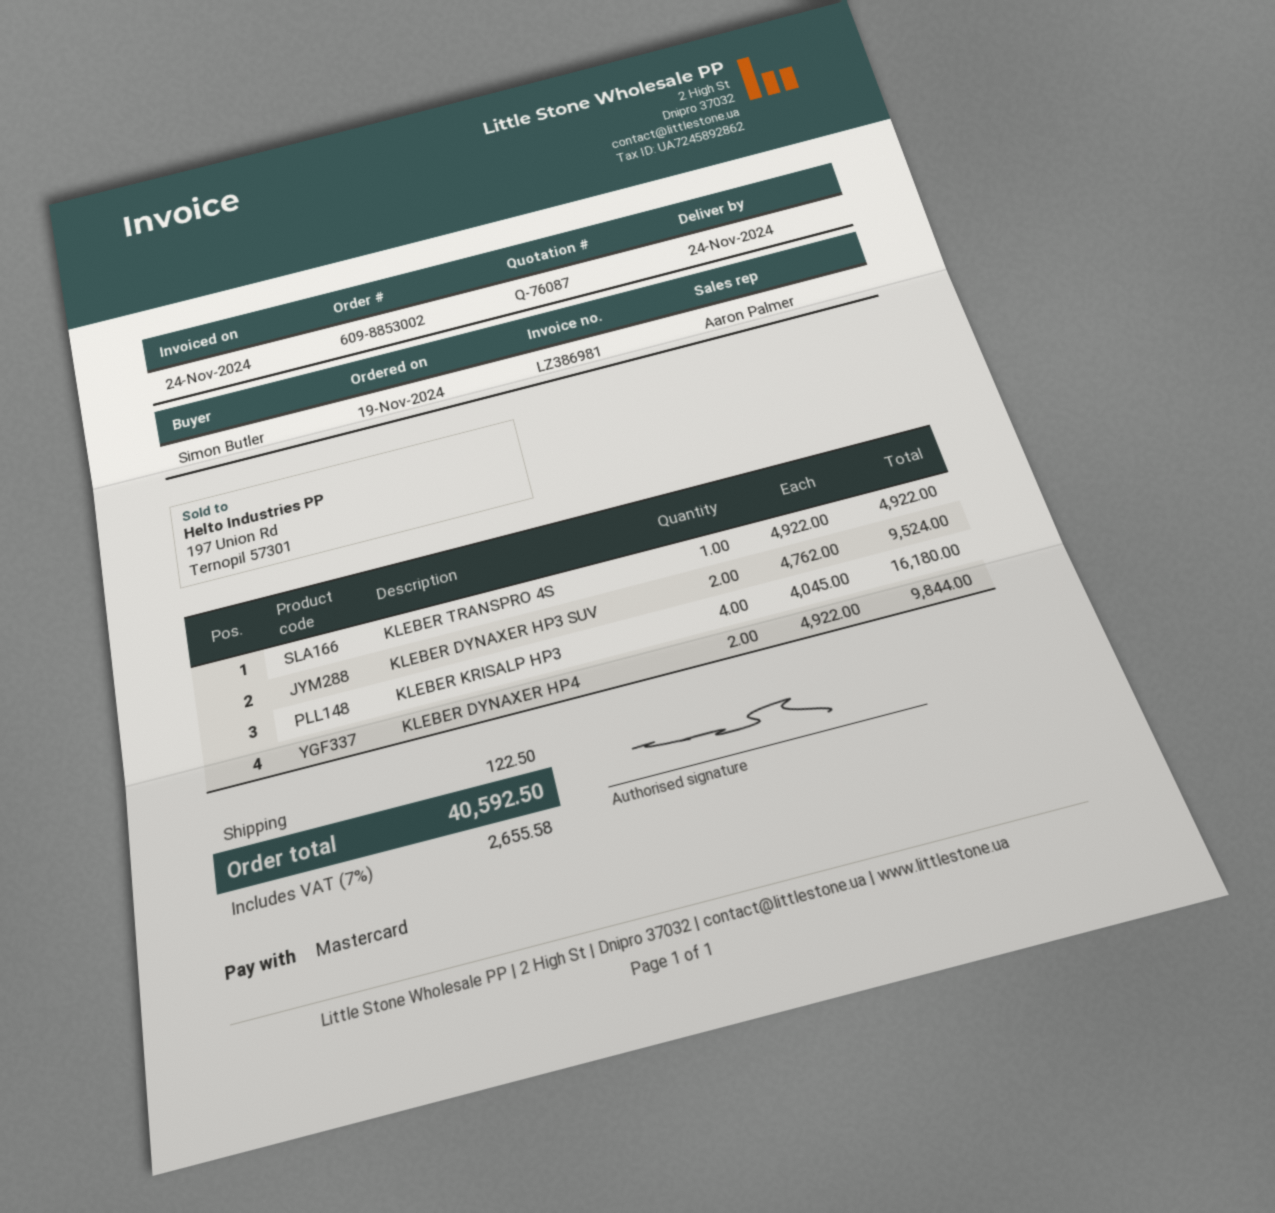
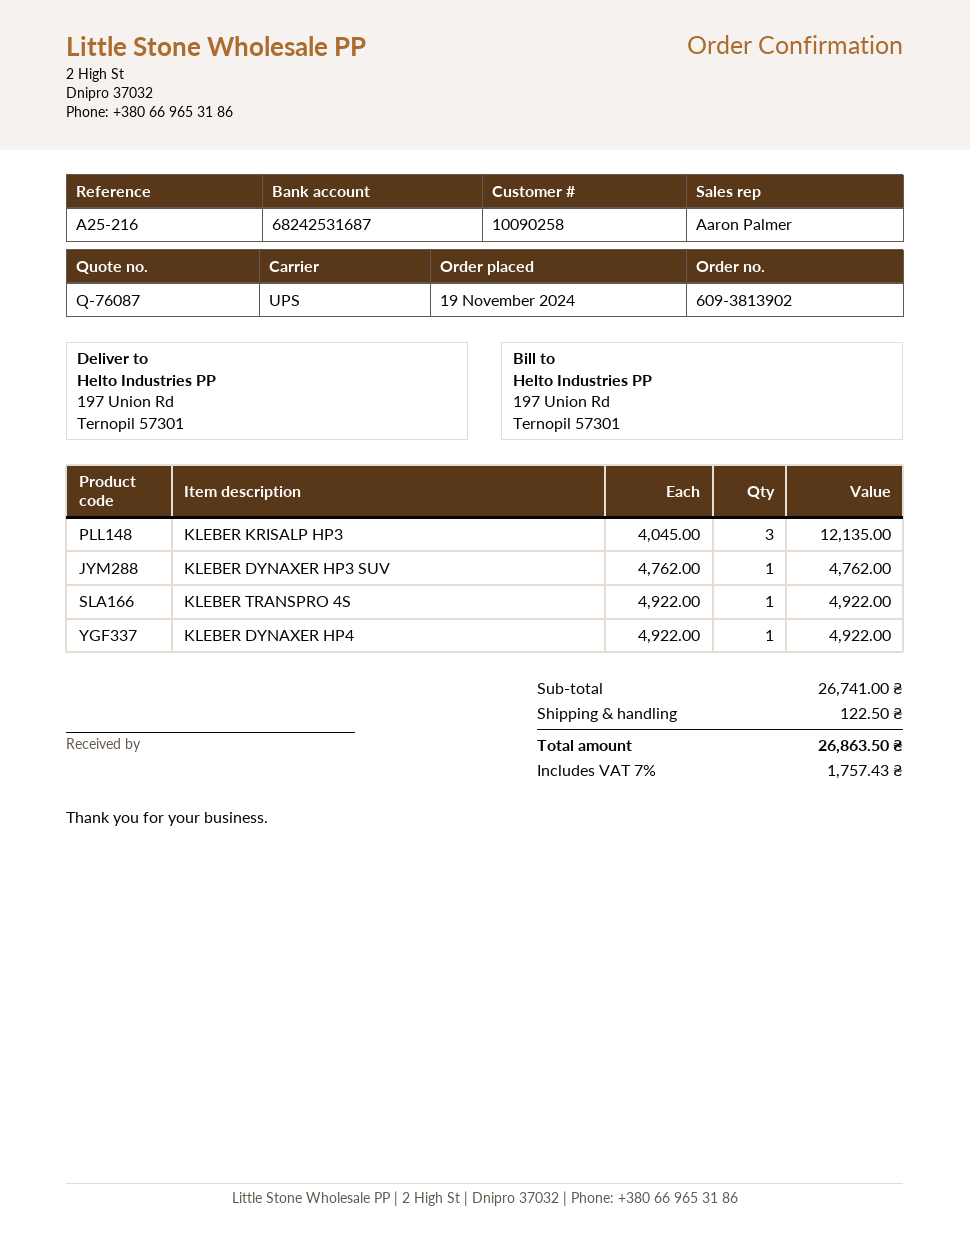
order number: 609-8853002 -> 609-3813902
KLEBER DYNAXER HP3 SUV: 2 x 4762.00 = 9524.00 -> 1 x 4762.00 = 4762.00
KLEBER KRISALP HP3: 4 x 4045.00 = 16180.00 -> 3 x 4045.00 = 12135.00
KLEBER DYNAXER HP4: 2 x 4922.00 = 9844.00 -> 1 x 4922.00 = 4922.00
tax: 7% = 2655.58 -> 7% = 1757.43
total: 40592.50 -> 26863.50

